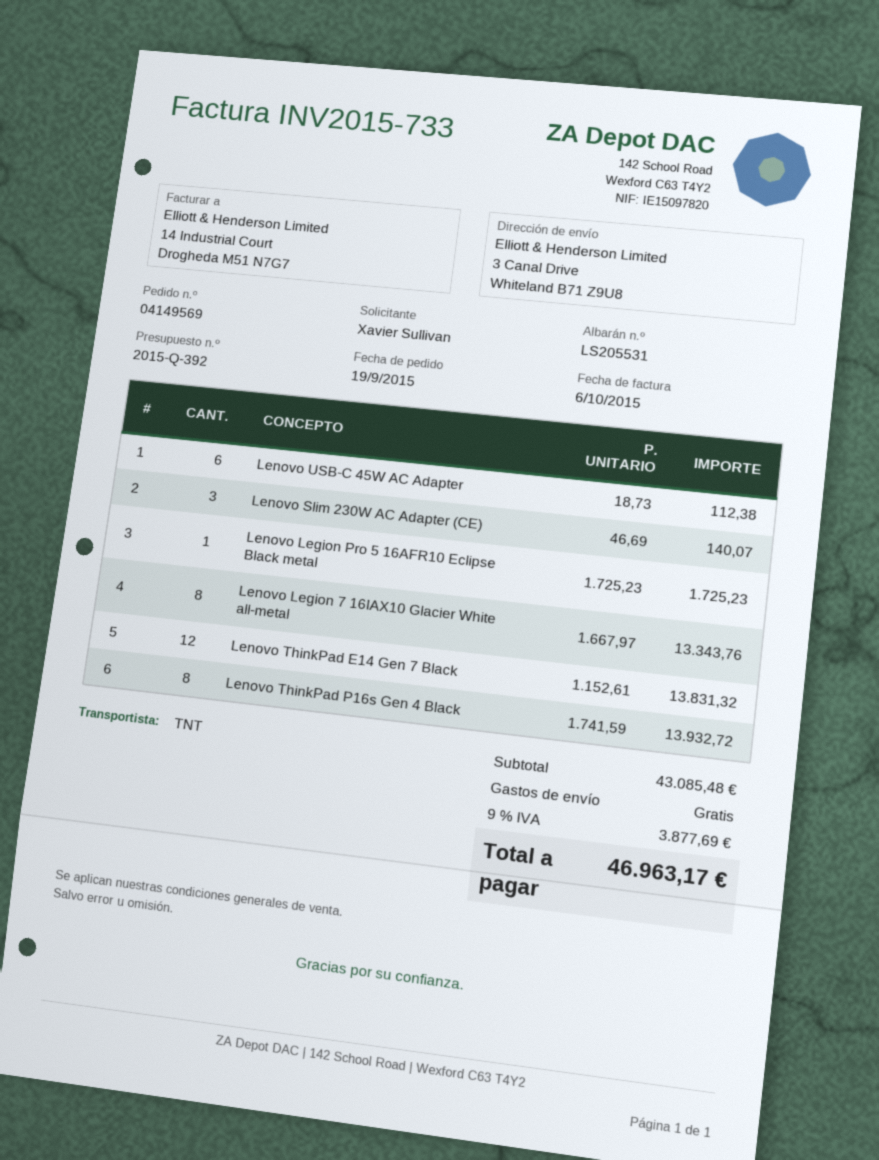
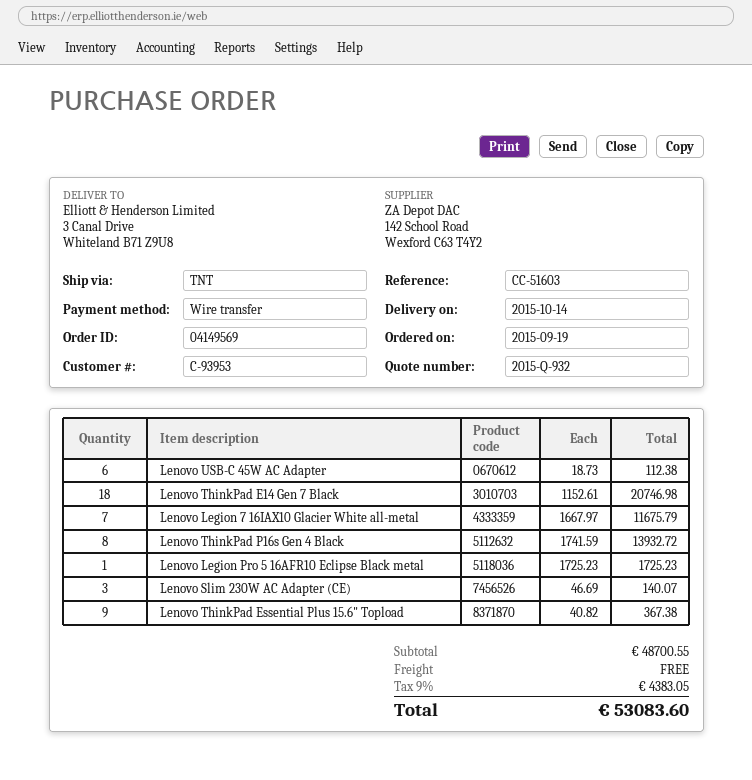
quote number: 2015-Q-392 -> 2015-Q-932
Lenovo Legion 7 16IAX10 Glacier White all-metal: 8 x 1667.97 = 13343.76 -> 7 x 1667.97 = 11675.79
Lenovo ThinkPad E14 Gen 7 Black: 12 x 1152.61 = 13831.32 -> 18 x 1152.61 = 20746.98
Lenovo ThinkPad Essential Plus 15.6" Topload: none -> 9 x 40.82 = 367.38
subtotal: 43085.48 -> 48700.55
tax: 9% = 3877.69 -> 9% = 4383.05
total: 46963.17 -> 53083.60

